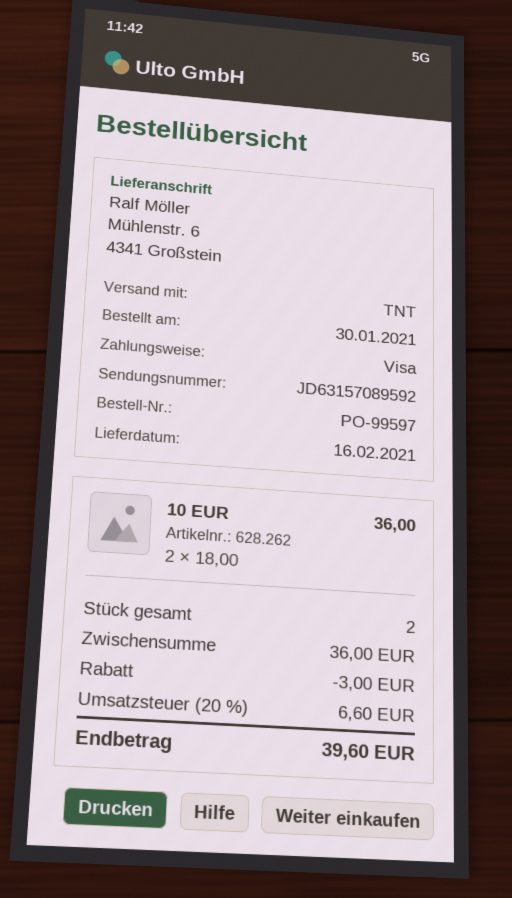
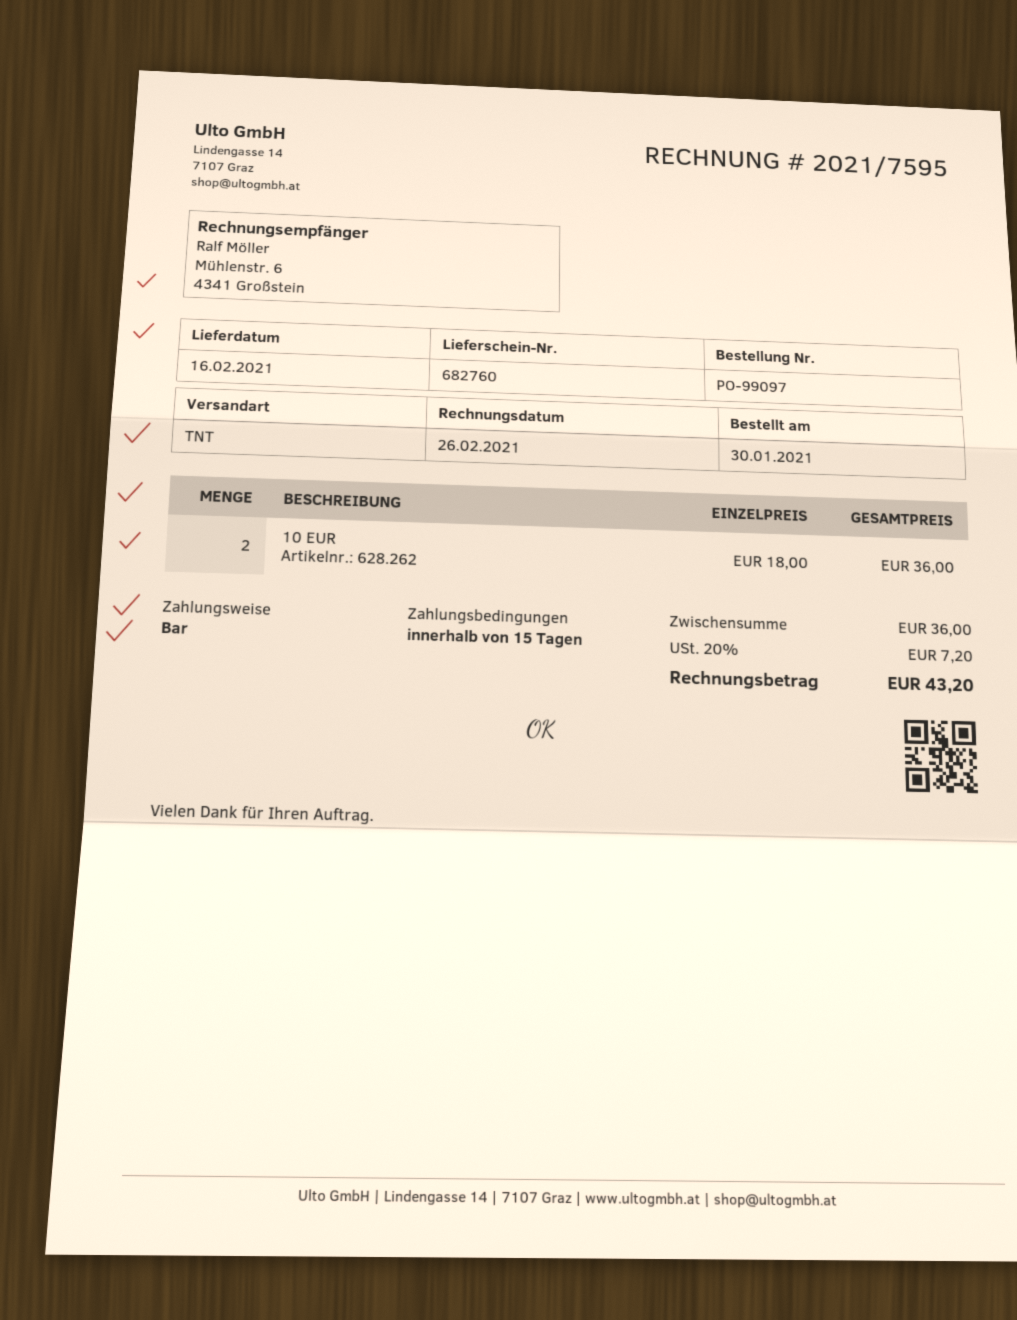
order number: PO-99597 -> PO-99097
payment method: Visa -> cash
discount: 3.00 -> none
tax: 20% = 6.60 -> 20% = 7.20
total: 39.60 -> 43.20

